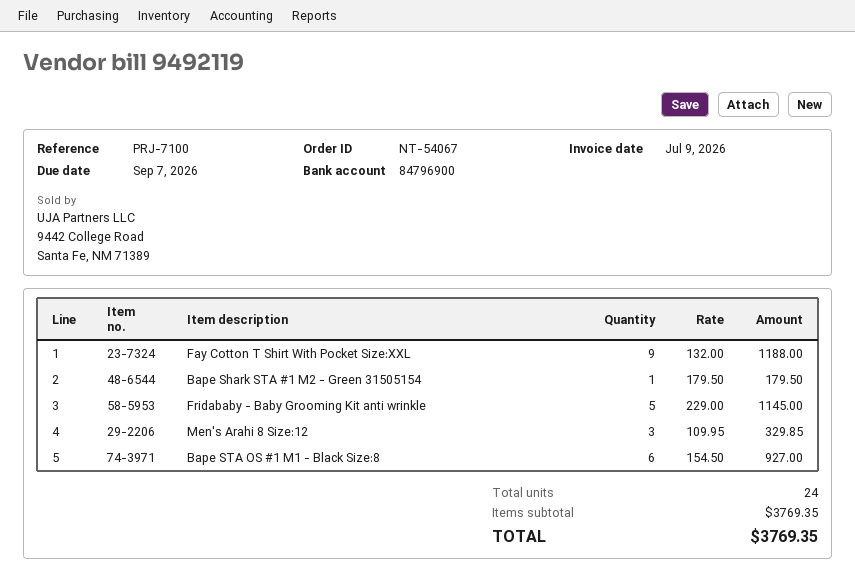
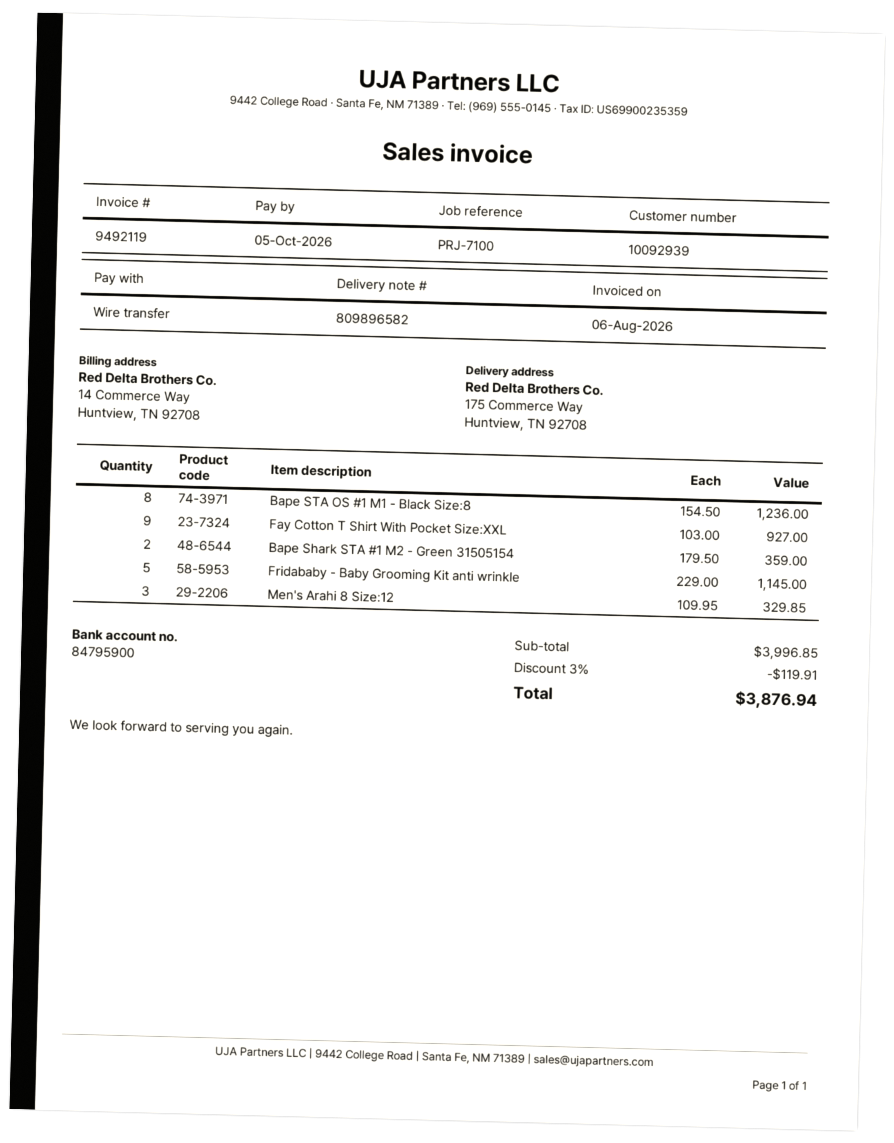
invoice date: 2026-07-09 -> 2026-08-06
due date: 2026-09-07 -> 2026-10-05
bank account: 84796900 -> 84795900
Fay Cotton T Shirt With Pocket Size:XXL: 9 x 132.00 = 1188.00 -> 9 x 103.00 = 927.00
Bape Shark STA #1 M2 - Green 31505154: 1 x 179.50 = 179.50 -> 2 x 179.50 = 359.00
Bape STA OS #1 M1 - Black Size:8: 6 x 154.50 = 927.00 -> 8 x 154.50 = 1236.00
subtotal: 3769.35 -> 3996.85
discount: none -> 3% = 119.91
total: 3769.35 -> 3876.94

